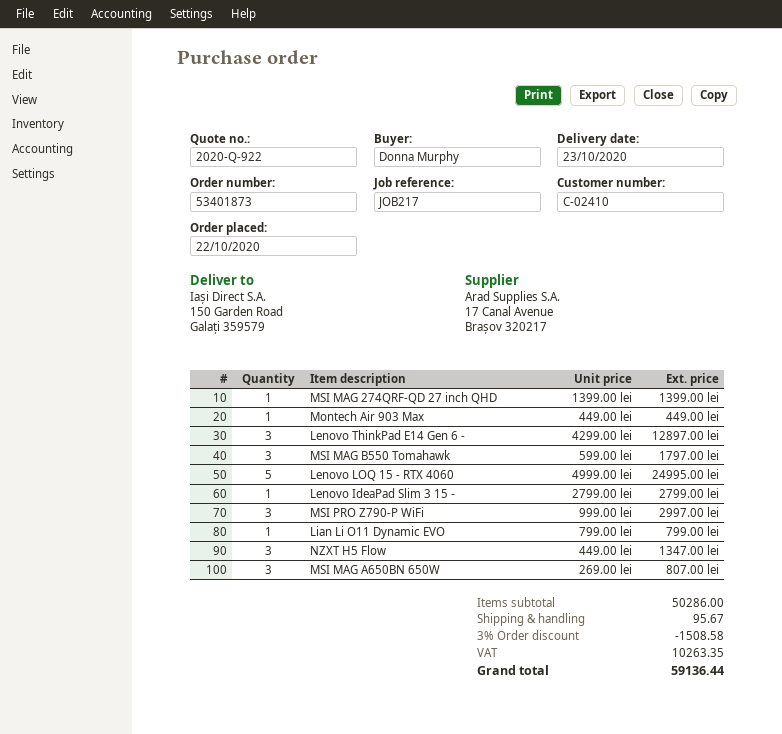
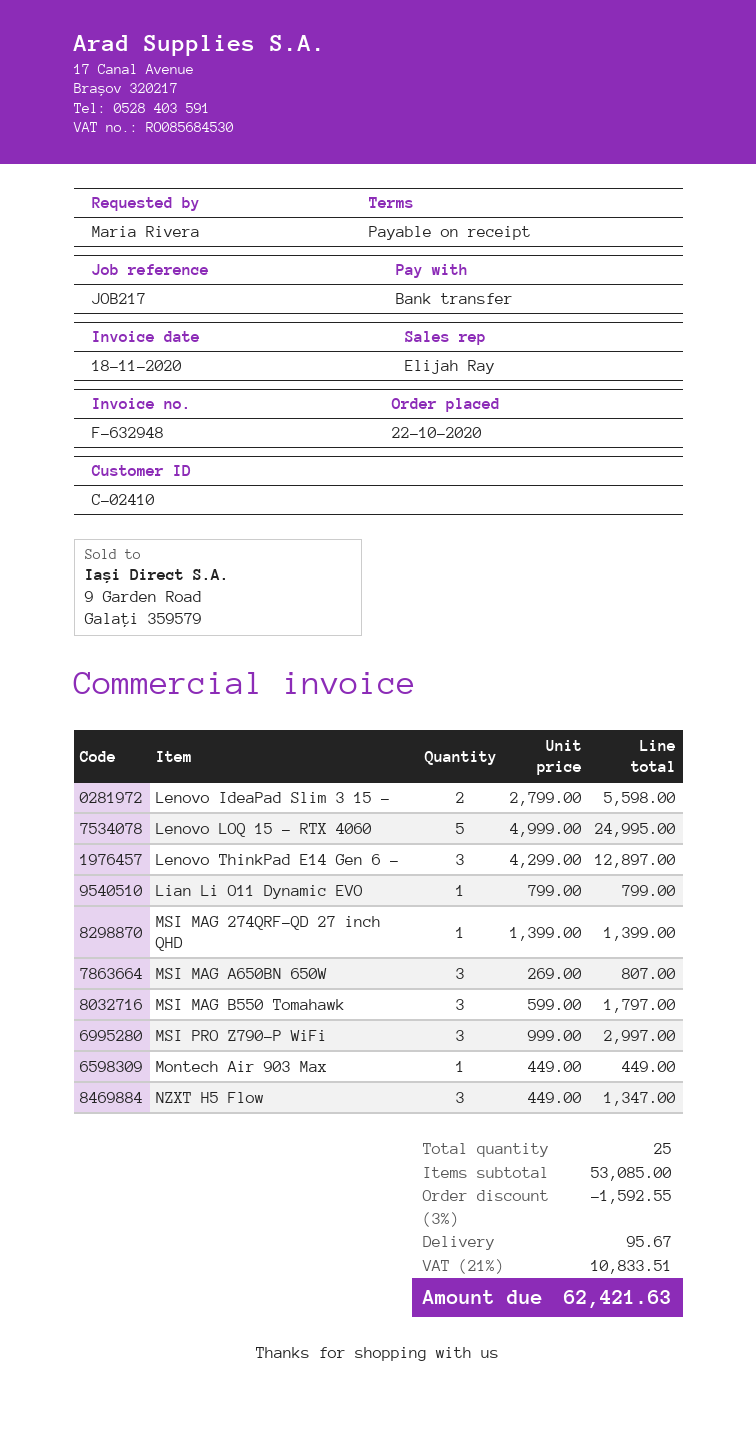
ordered by: Donna Murphy -> Maria Rivera
Lenovo IdeaPad Slim 3 15 -: 1 x 2799.00 = 2799.00 -> 2 x 2799.00 = 5598.00
subtotal: 50286.00 -> 53085.00
discount: 3% = 1508.58 -> 3% = 1592.55
tax: 10263.35 -> 10833.51
total: 59136.44 -> 62421.63

